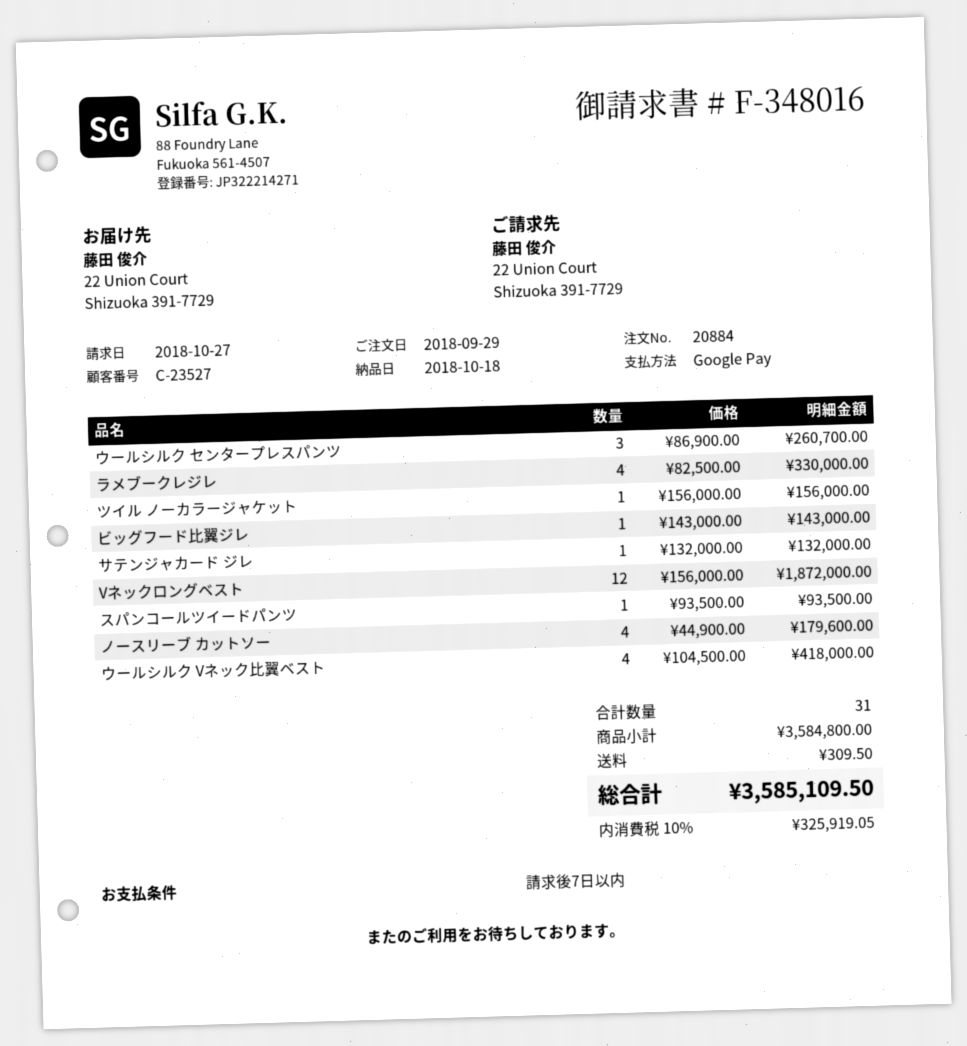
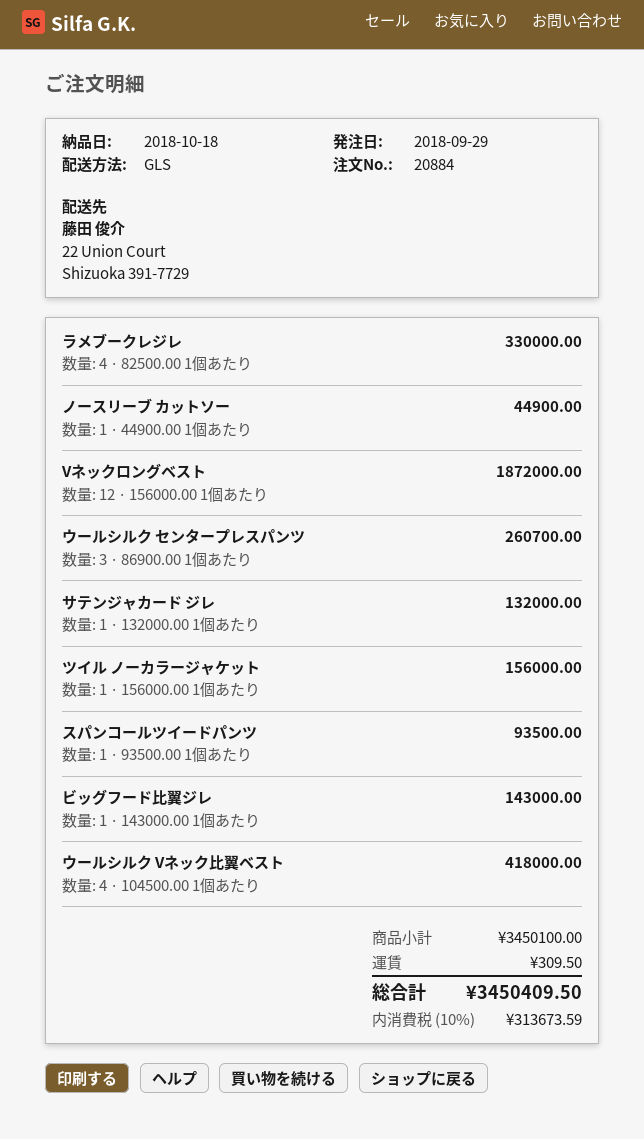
ノースリーブ カットソー: 4 x 44900.00 = 179600.00 -> 1 x 44900.00 = 44900.00
subtotal: 3584800.00 -> 3450100.00
tax: 10% = 325919.05 -> 10% = 313673.59
total: 3585109.50 -> 3450409.50

